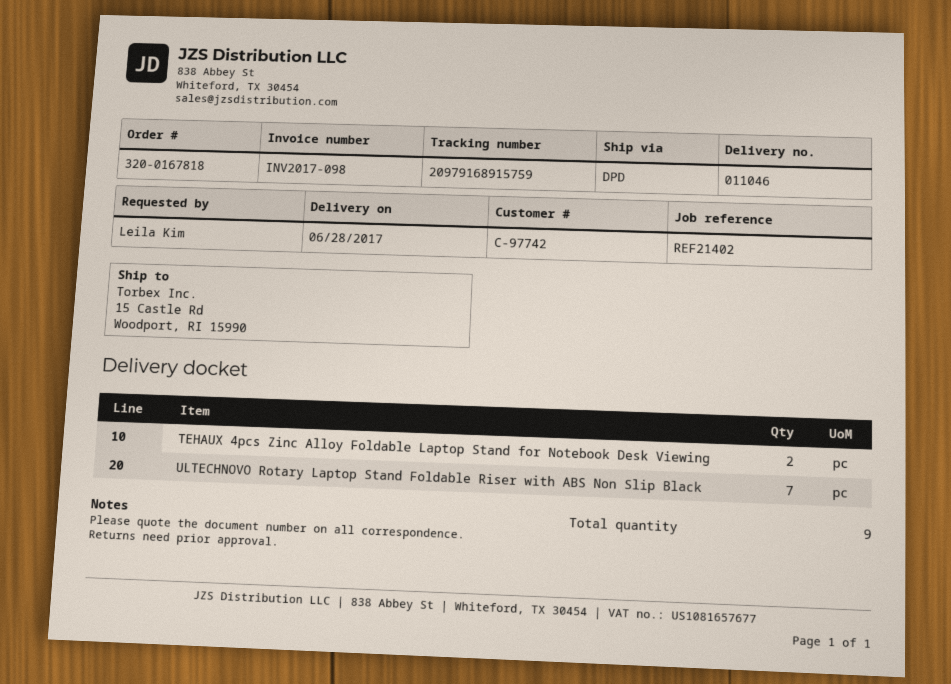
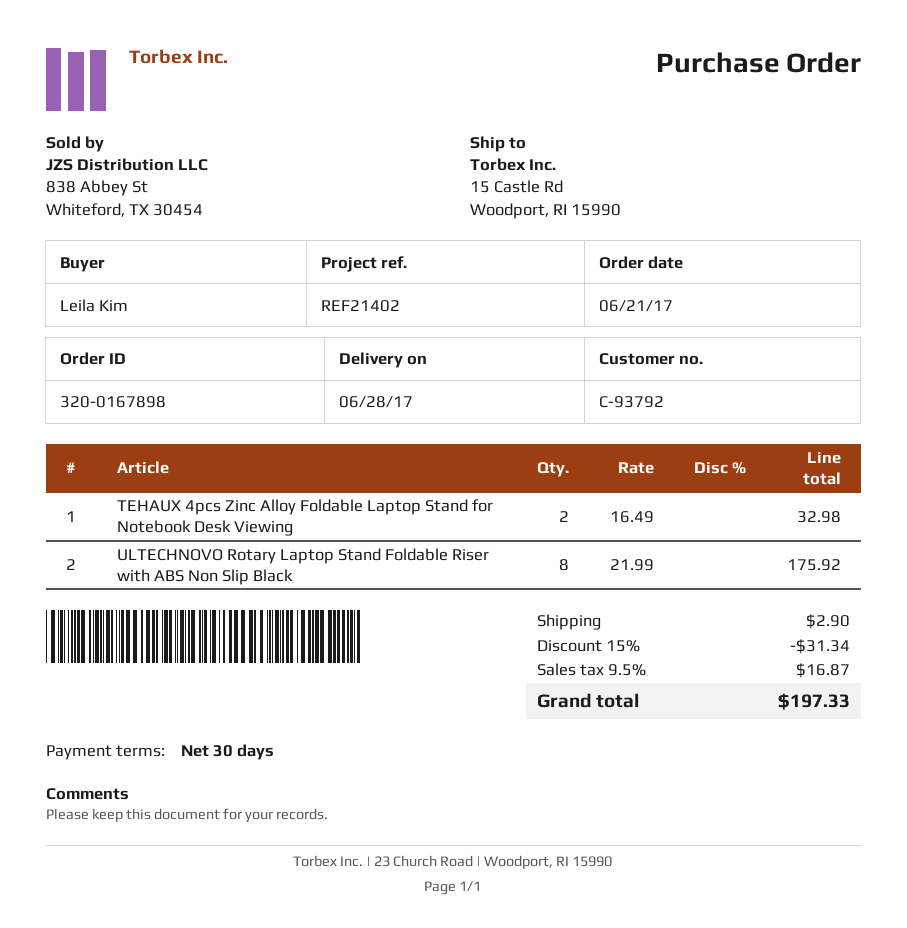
order number: 320-0167818 -> 320-0167898
customer number: C-97742 -> C-93792
ULTECHNOVO Rotary Laptop Stand Foldable Riser with ABS Non Slip Black: 7 -> 8

